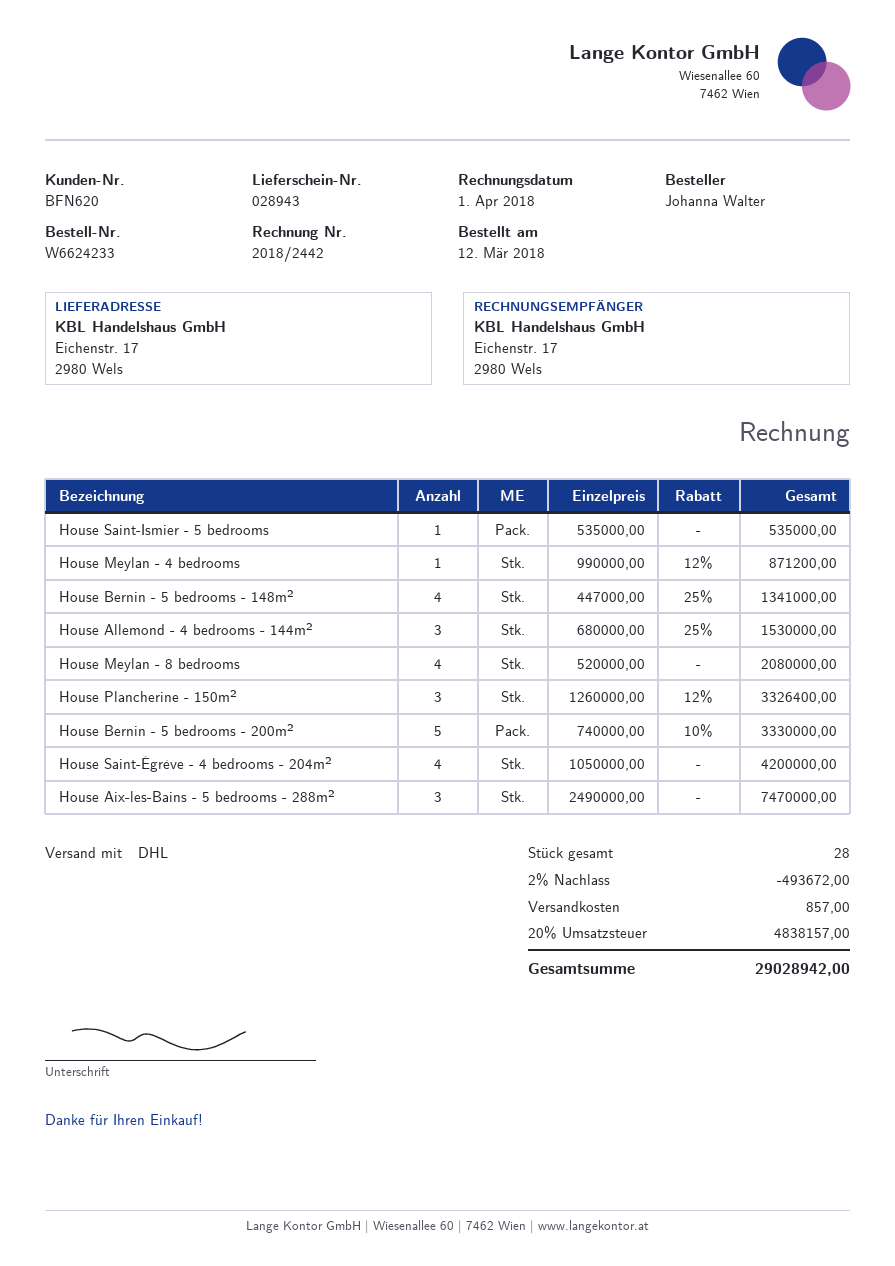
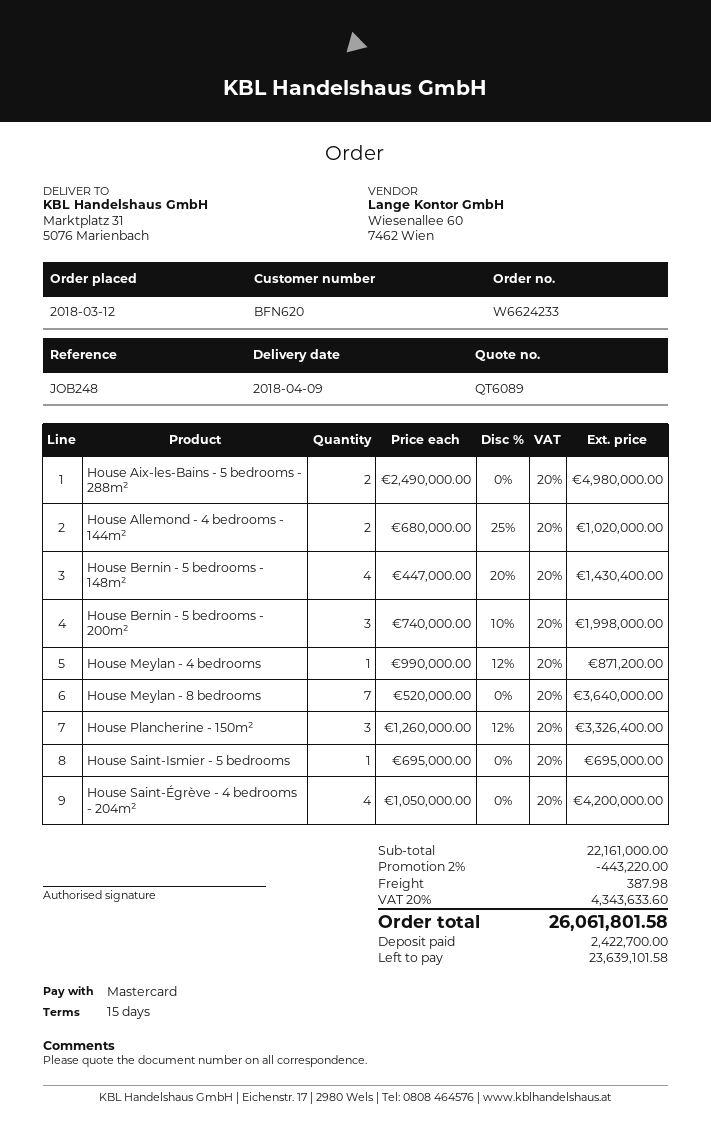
ship to: Eichenstr. 17, 2980 Wels -> Marktplatz 31, 5076 Marienbach
House Saint-Ismier - 5 bedrooms: 1 x 535000.00 = 535000.00 -> 1 x 695000.00 = 695000.00
House Bernin - 5 bedrooms - 148m²: 4 x 447000.00 - 25% = 1341000.00 -> 4 x 447000.00 - 20% = 1430400.00
House Allemond - 4 bedrooms - 144m²: 3 x 680000.00 - 25% = 1530000.00 -> 2 x 680000.00 - 25% = 1020000.00
House Meylan - 8 bedrooms: 4 x 520000.00 = 2080000.00 -> 7 x 520000.00 = 3640000.00
House Bernin - 5 bedrooms - 200m²: 5 x 740000.00 - 10% = 3330000.00 -> 3 x 740000.00 - 10% = 1998000.00
House Aix-les-Bains - 5 bedrooms - 288m²: 3 x 2490000.00 = 7470000.00 -> 2 x 2490000.00 = 4980000.00
discount: 2% = 493672.00 -> 2% = 443220.00
shipping: 857.00 -> 387.98
tax: 20% = 4838157.00 -> 20% = 4343633.60
total: 29028942.00 -> 26061801.58

